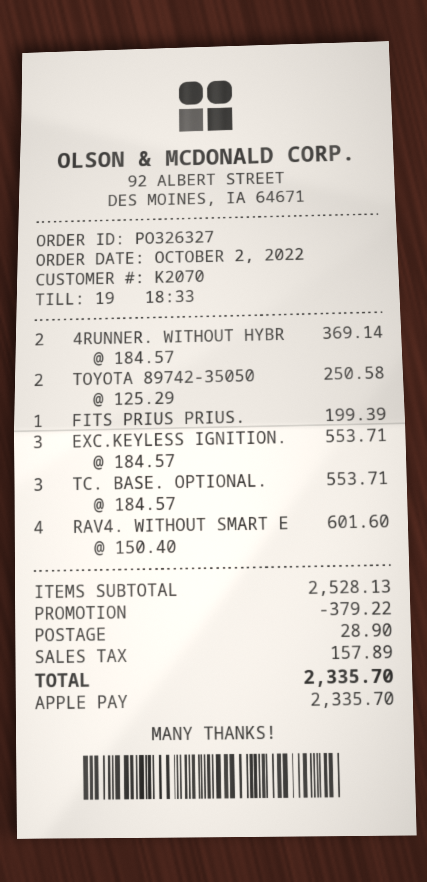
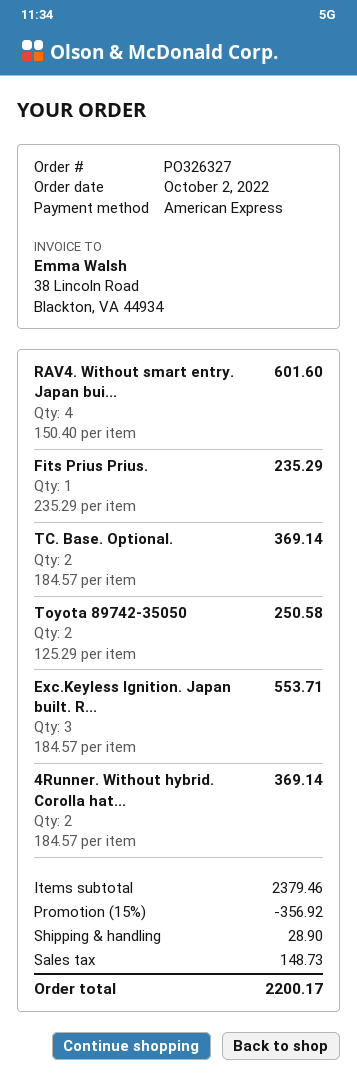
payment method: Apple Pay -> American Express
FITS PRIUS PRIUS.: 1 x 199.39 = 199.39 -> 1 x 235.29 = 235.29
TC. BASE. OPTIONAL.: 3 x 184.57 = 553.71 -> 2 x 184.57 = 369.14
subtotal: 2528.13 -> 2379.46
discount: 379.22 -> 356.92
tax: 157.89 -> 148.73
total: 2335.70 -> 2200.17

